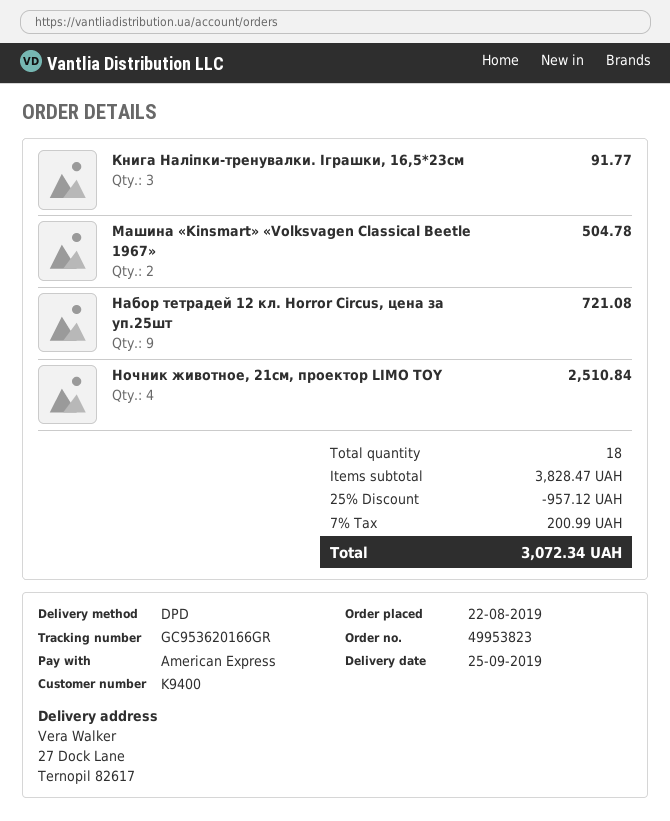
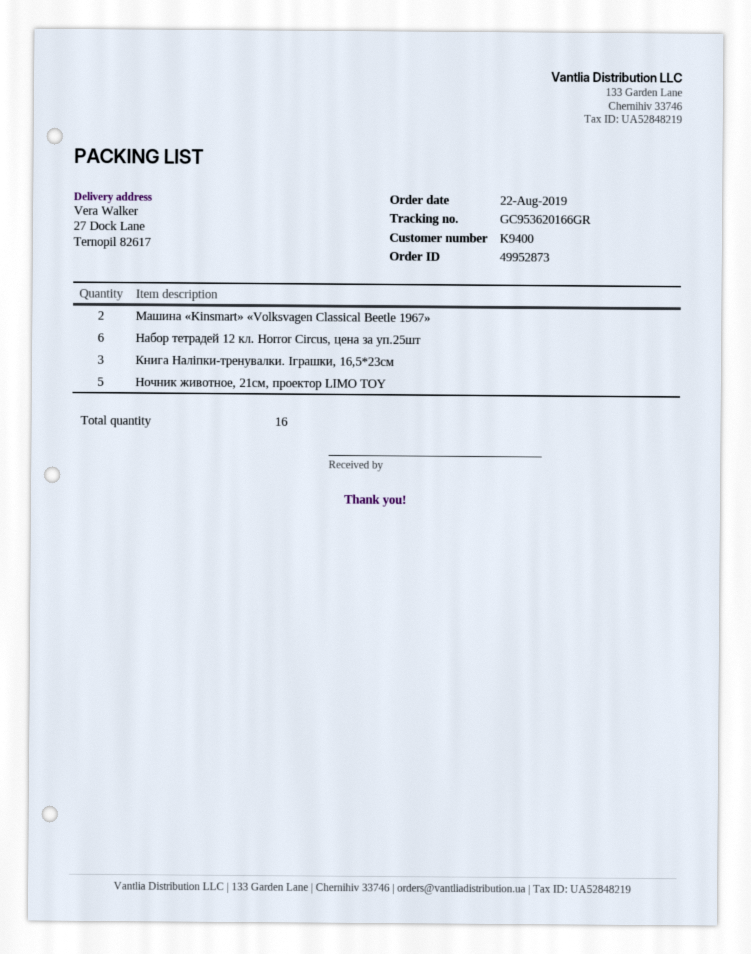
order number: 49953823 -> 49952873
Набор тетрадей 12 кл. Horror Circus, цена за уп.25шт: 9 -> 6
Ночник животное, 21см, проектор LIMO TOY: 4 -> 5
total quantity: 18 -> 16

